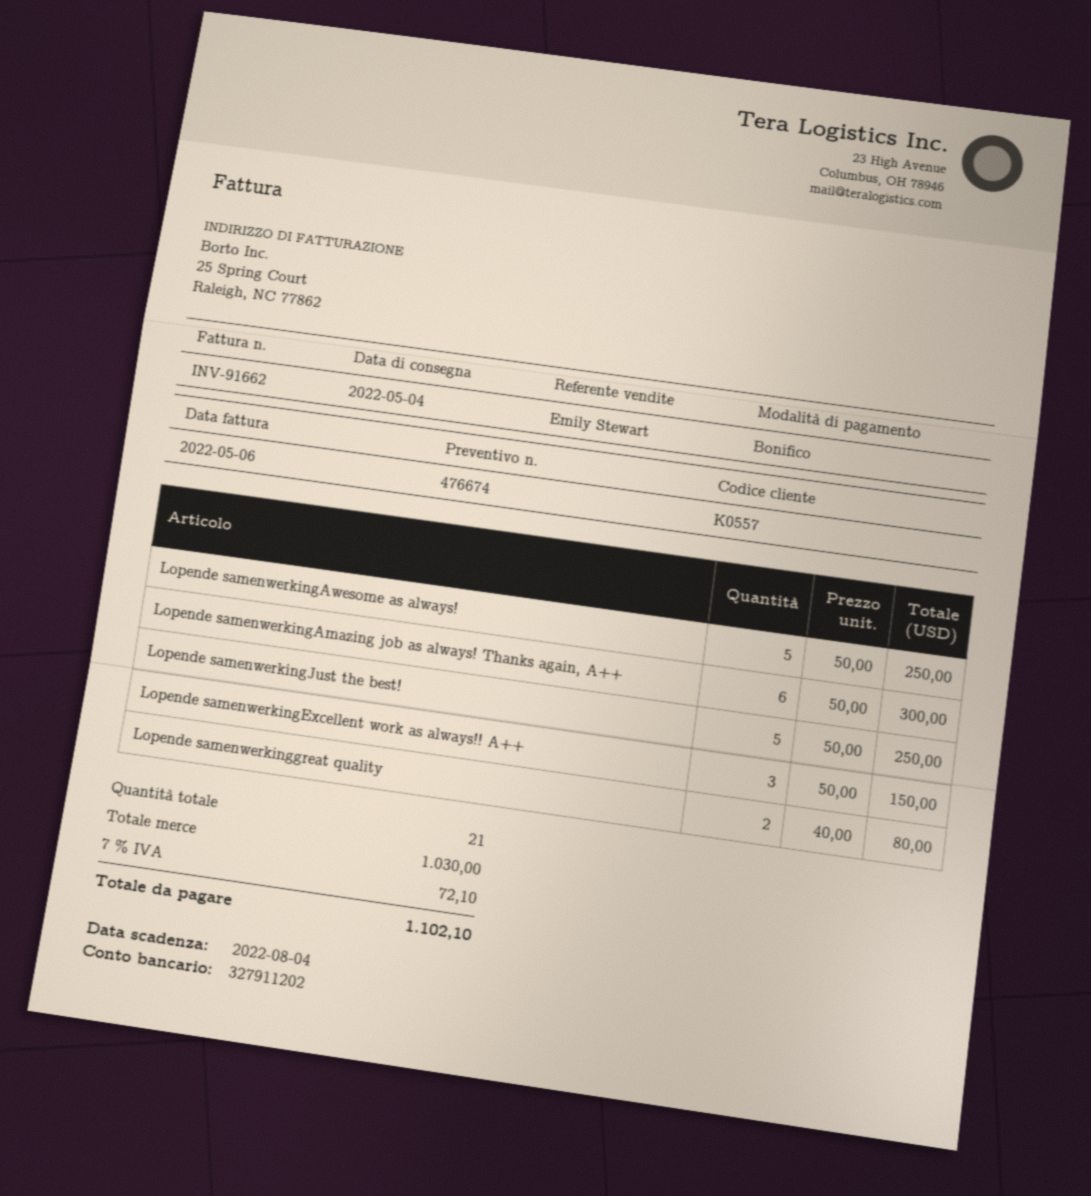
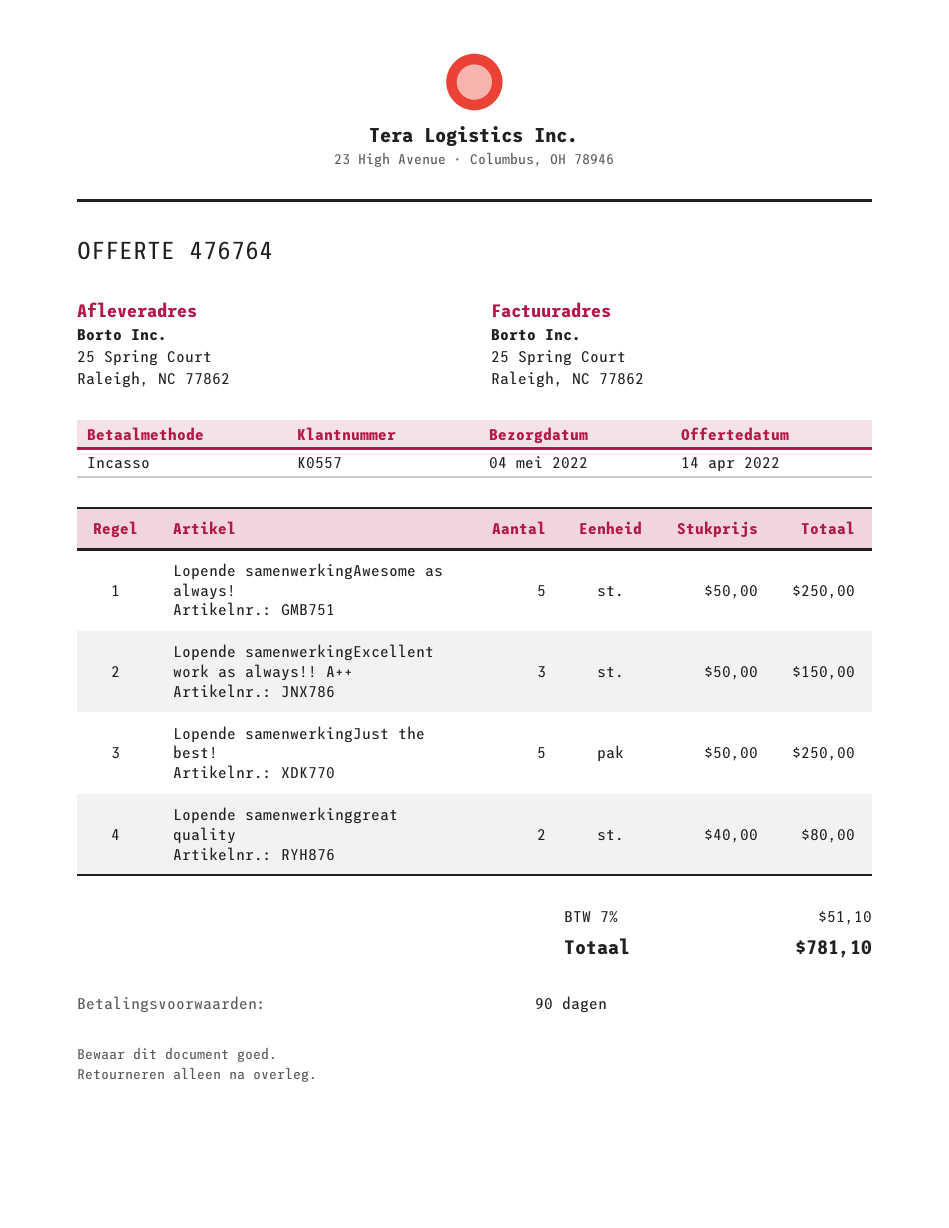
quote number: 476674 -> 476764
payment method: bank transfer -> direct debit
Lopende samenwerkingAmazing job as always! Thanks again, A++: 6 x 50.00 = 300.00 -> none
tax: 7% = 72.10 -> 7% = 51.10
total: 1102.10 -> 781.10

